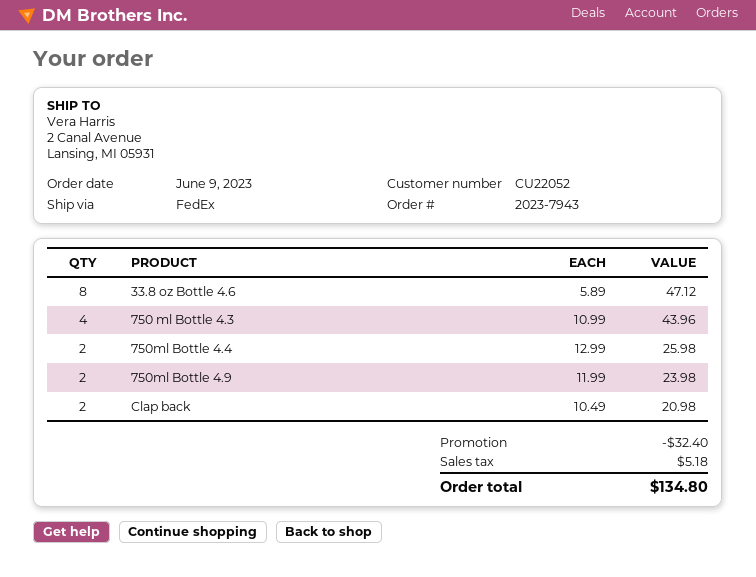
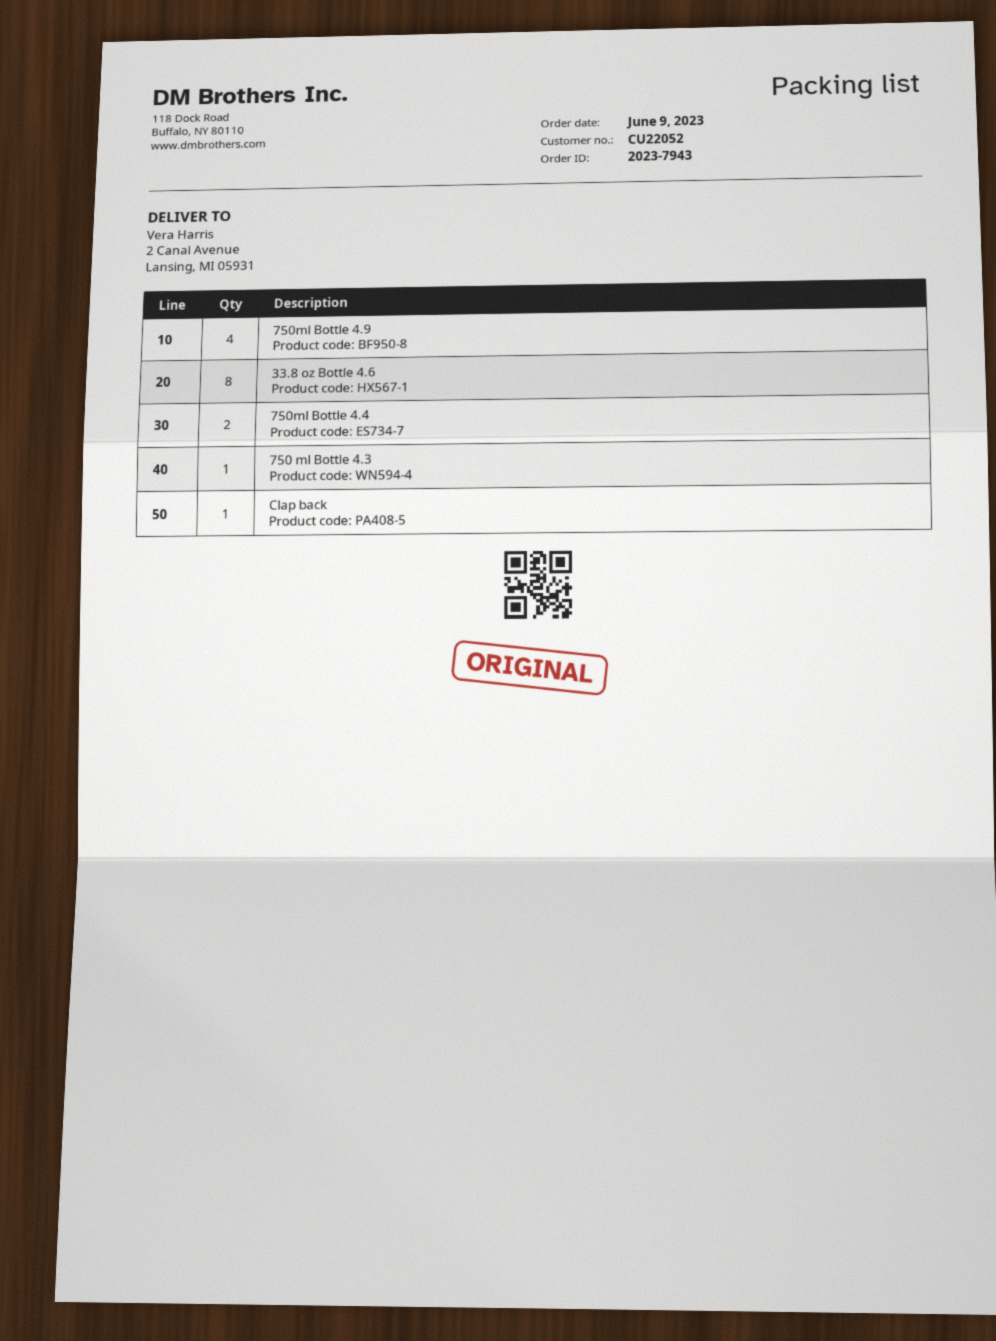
750 ml Bottle 4.3: 4 -> 1
750ml Bottle 4.9: 2 -> 4
Clap back: 2 -> 1

